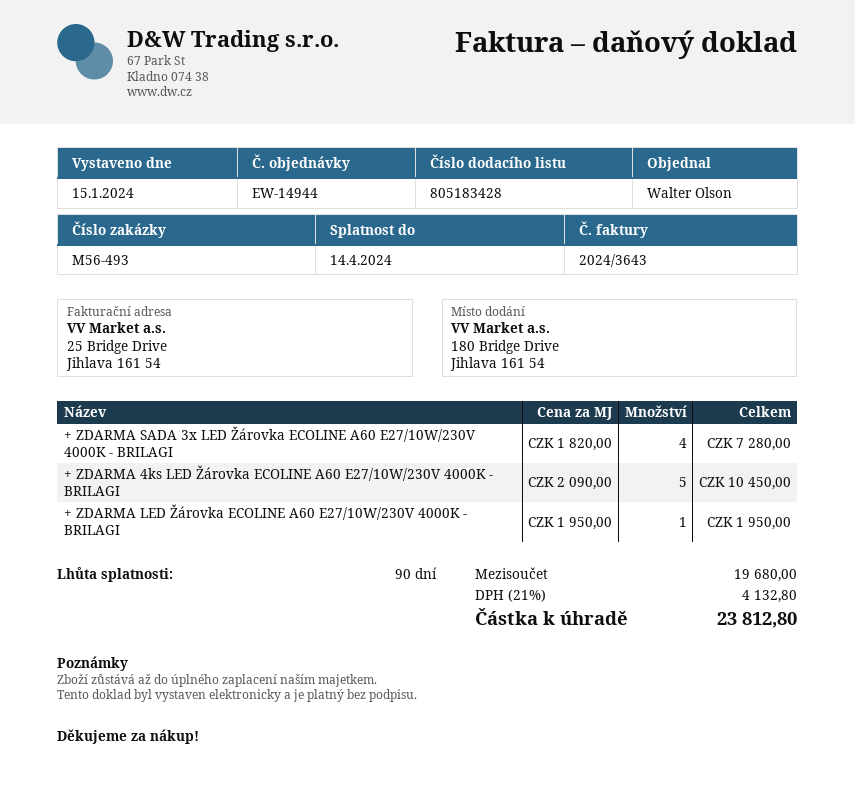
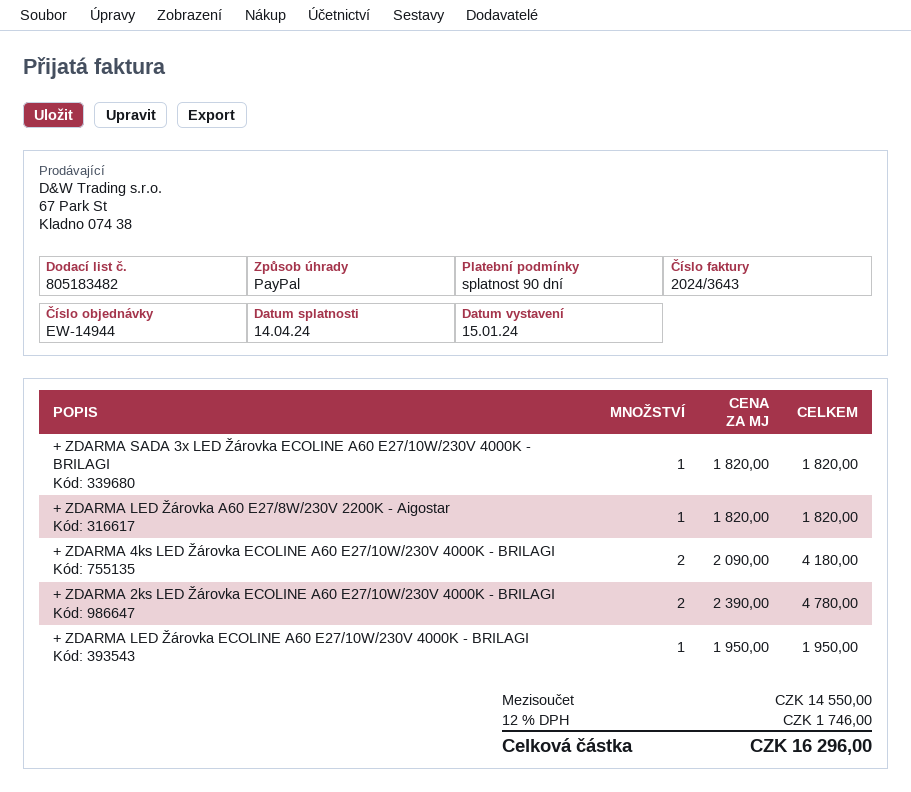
delivery note number: 805183428 -> 805183482
+ ZDARMA SADA 3x LED Žárovka ECOLINE A60 E27/10W/230V 4000K - BRILAGI: 4 x 1820.00 = 7280.00 -> 1 x 1820.00 = 1820.00
+ ZDARMA 4ks LED Žárovka ECOLINE A60 E27/10W/230V 4000K - BRILAGI: 5 x 2090.00 = 10450.00 -> 2 x 2090.00 = 4180.00
+ ZDARMA LED Žárovka A60 E27/8W/230V 2200K - Aigostar: none -> 1 x 1820.00 = 1820.00
+ ZDARMA 2ks LED Žárovka ECOLINE A60 E27/10W/230V 4000K - BRILAGI: none -> 2 x 2390.00 = 4780.00
subtotal: 19680.00 -> 14550.00
tax: 21% = 4132.80 -> 12% = 1746.00
total: 23812.80 -> 16296.00

